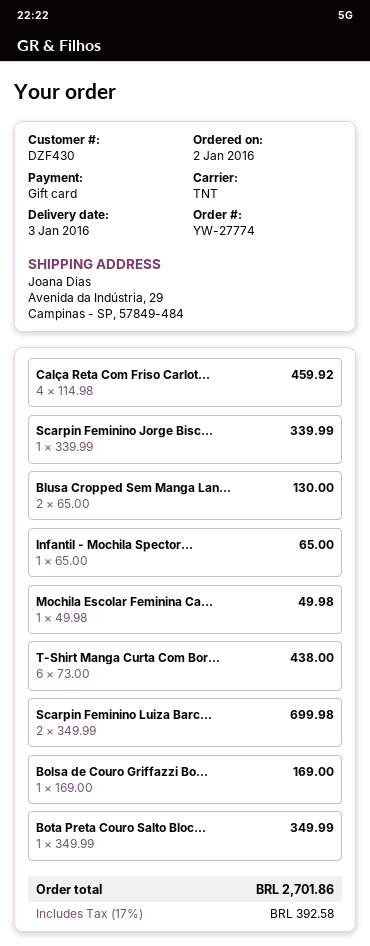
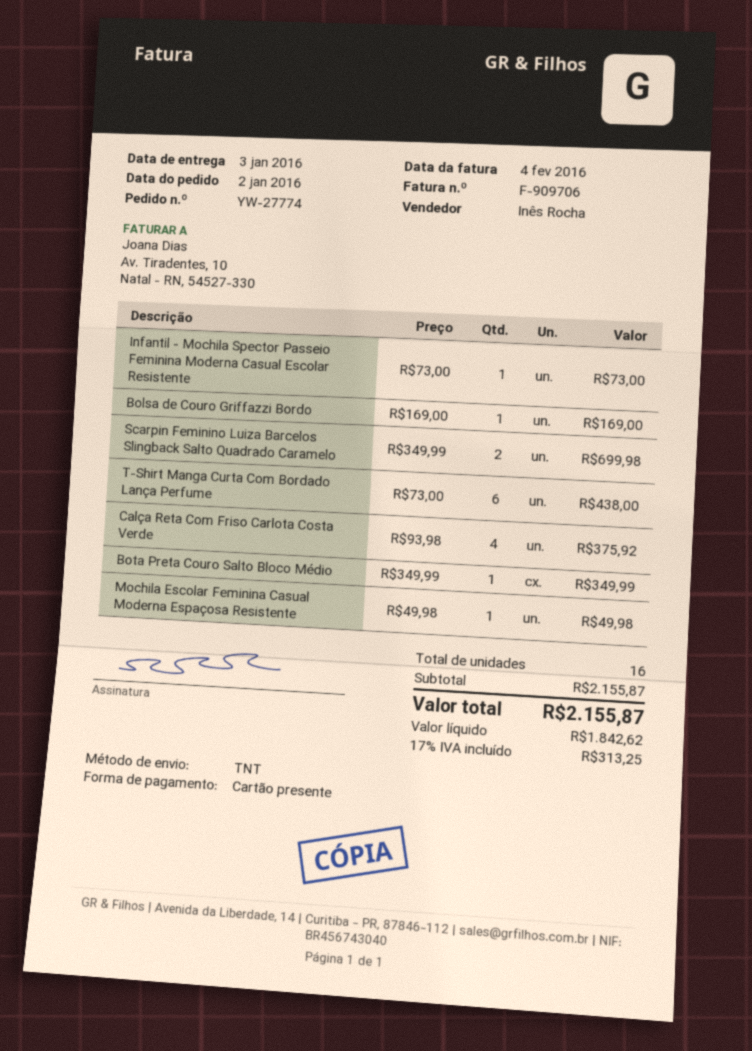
Calça Reta Com Friso Carlot...: 4 x 114.98 = 459.92 -> 4 x 93.98 = 375.92
Scarpin Feminino Jorge Bisc...: 1 x 339.99 = 339.99 -> none
Blusa Cropped Sem Manga Lan...: 2 x 65.00 = 130.00 -> none
Infantil - Mochila Spector...: 1 x 65.00 = 65.00 -> 1 x 73.00 = 73.00
tax: 17% = 392.58 -> 17% = 313.25
total: 2701.86 -> 2155.87

